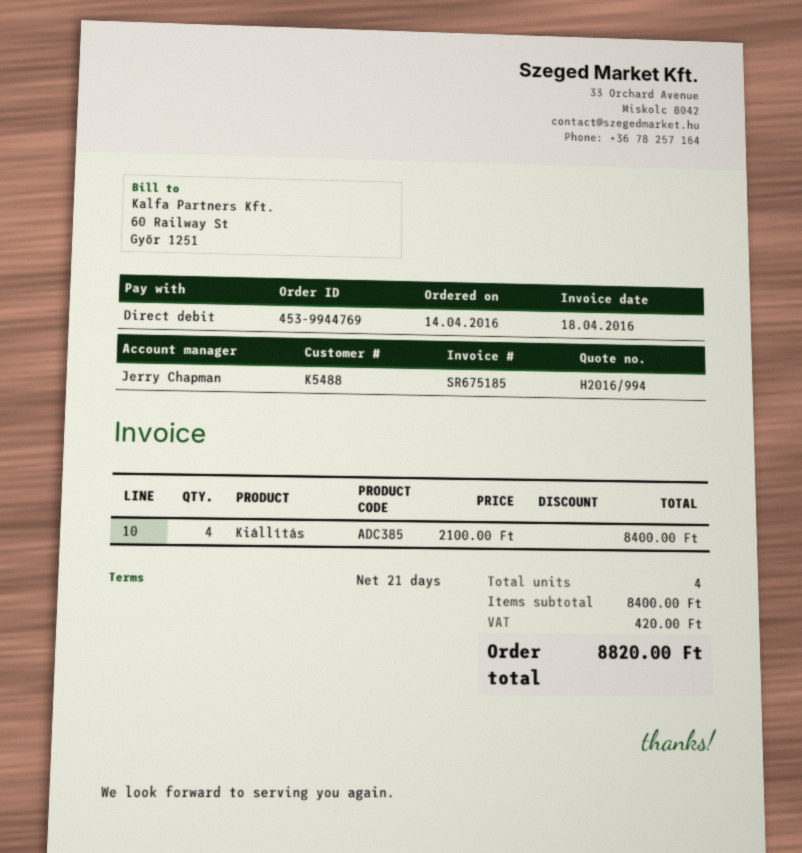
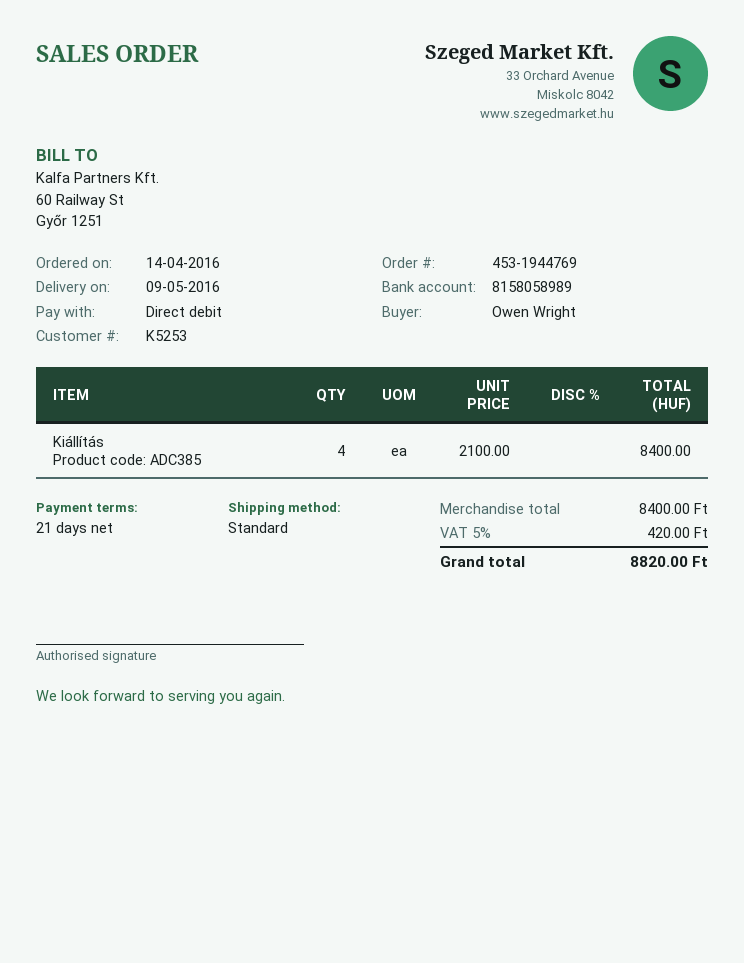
order number: 453-9944769 -> 453-1944769
customer number: K5488 -> K5253

